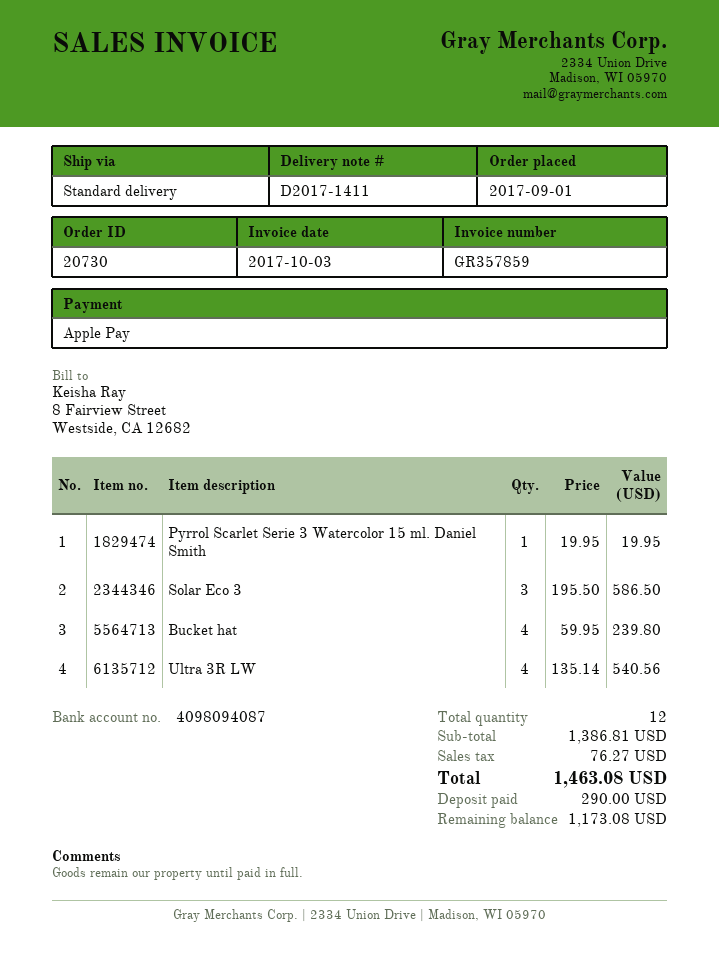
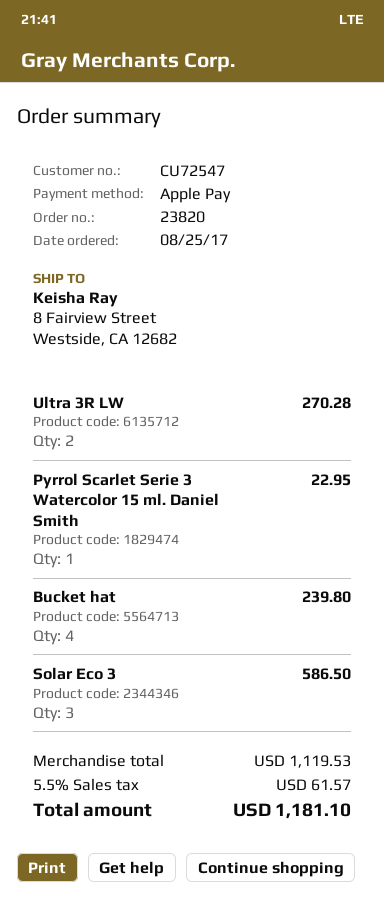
order number: 20730 -> 23820
order date: 2017-09-01 -> 2017-08-25
Pyrrol Scarlet Serie 3 Watercolor 15 ml. Daniel Smith: 1 for 19.95 -> 1 for 22.95
Ultra 3R LW: 4 for 540.56 -> 2 for 270.28
subtotal: 1386.81 -> 1119.53
tax: 76.27 -> 61.57
total: 1463.08 -> 1181.10

